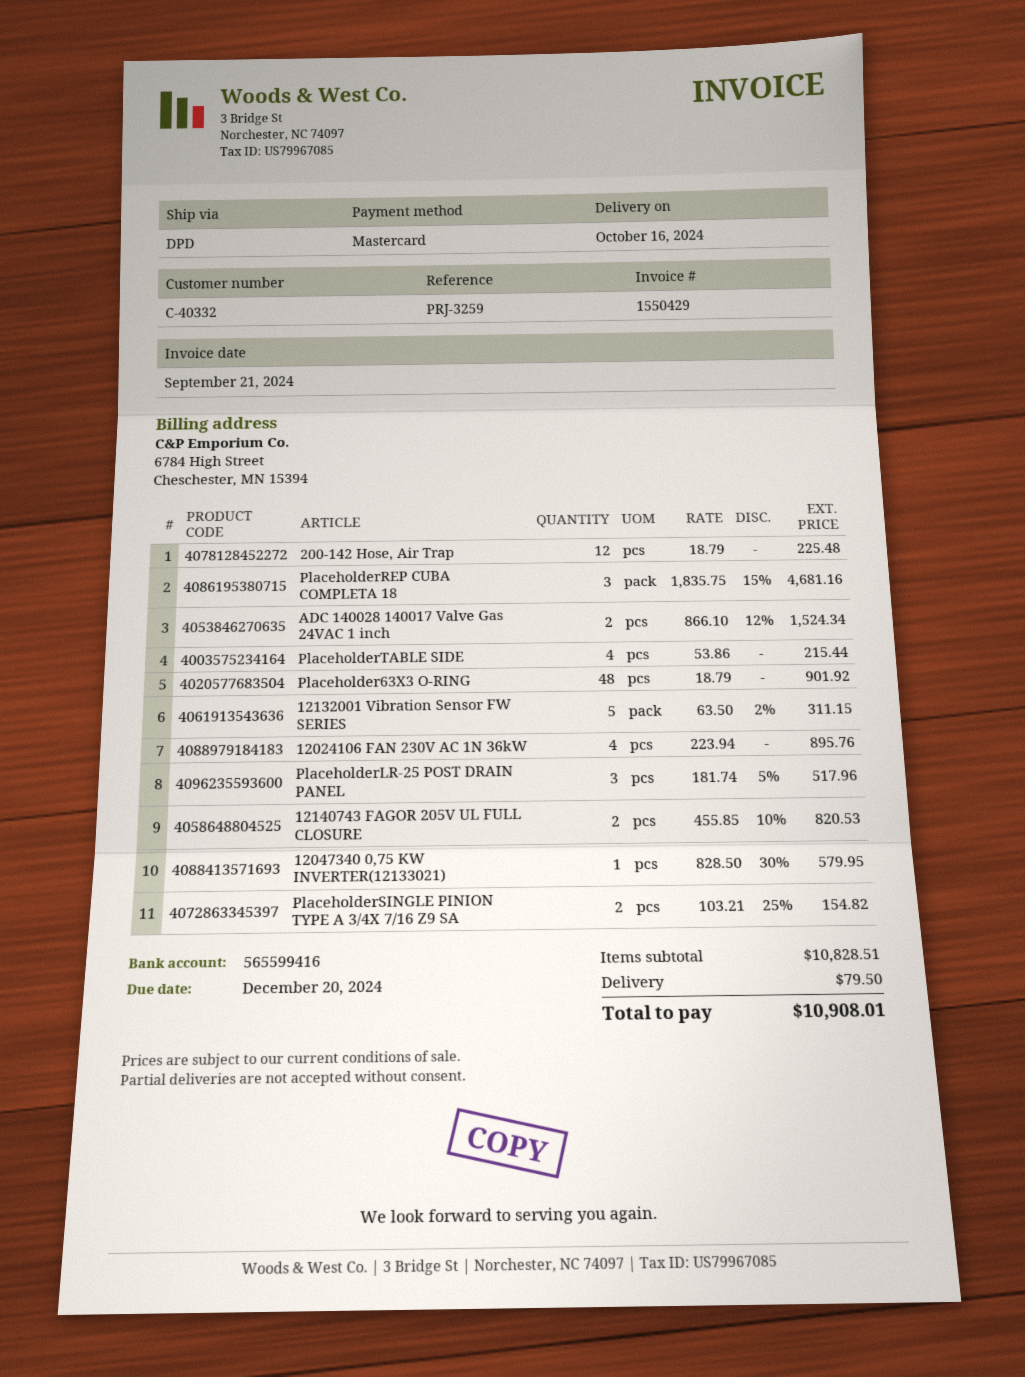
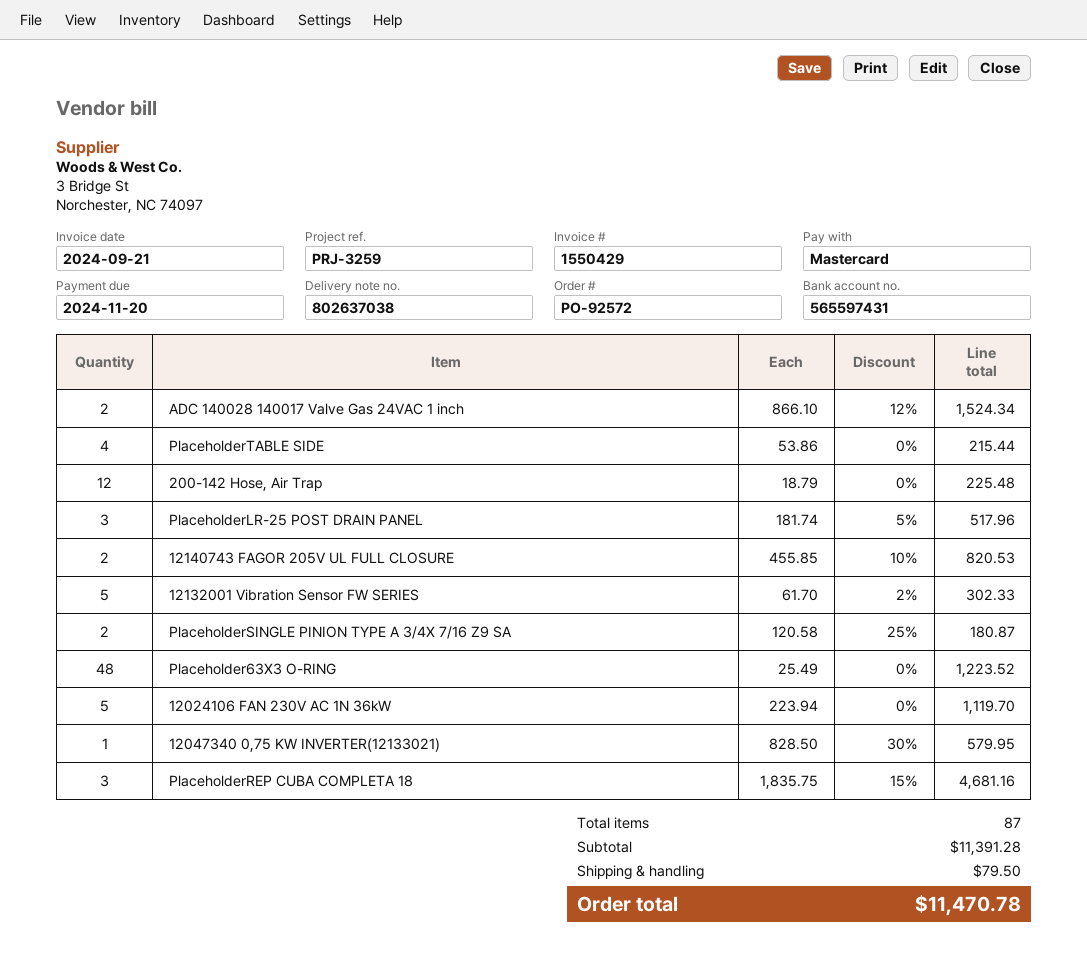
due date: 2024-12-20 -> 2024-11-20
bank account: 565599416 -> 565597431
Placeholder63X3 O-RING: 48 x 18.79 = 901.92 -> 48 x 25.49 = 1223.52
12132001 Vibration Sensor FW SERIES: 5 x 63.50 - 2% = 311.15 -> 5 x 61.70 - 2% = 302.33
12024106 FAN 230V AC 1N 36kW: 4 x 223.94 = 895.76 -> 5 x 223.94 = 1119.70
PlaceholderSINGLE PINION TYPE A 3/4X 7/16 Z9 SA: 2 x 103.21 - 25% = 154.82 -> 2 x 120.58 - 25% = 180.87
subtotal: 10828.51 -> 11391.28
total: 10908.01 -> 11470.78

